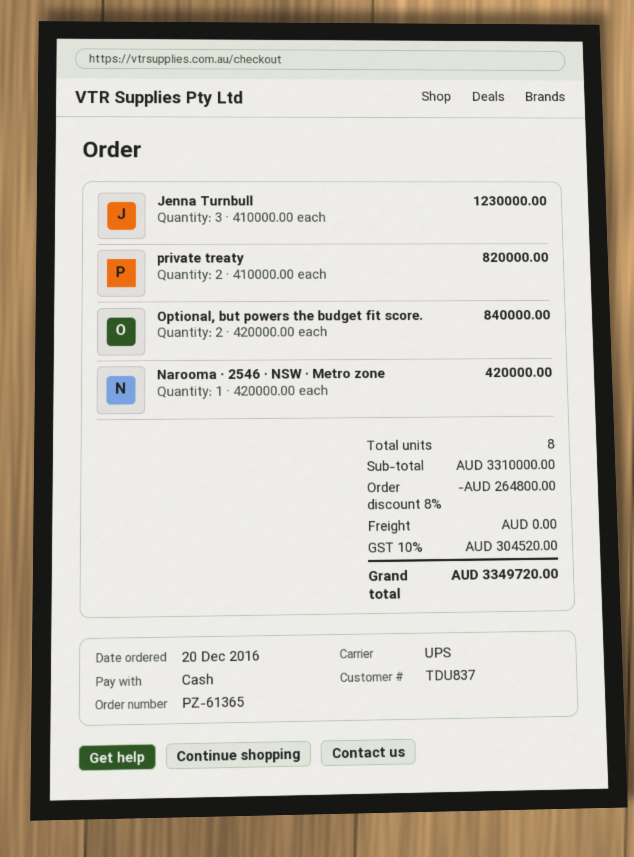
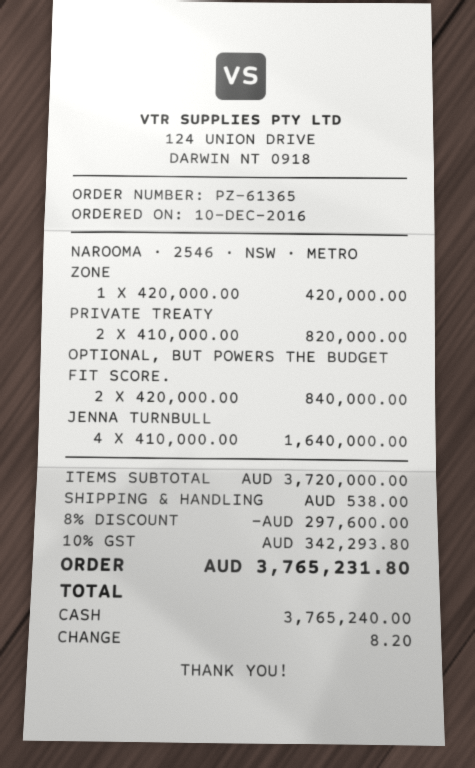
order date: 2016-12-20 -> 2016-12-10
Jenna Turnbull: 3 x 410000.00 = 1230000.00 -> 4 x 410000.00 = 1640000.00
subtotal: 3310000.00 -> 3720000.00
discount: 8% = 264800.00 -> 8% = 297600.00
shipping: 0.00 -> 538.00
tax: 10% = 304520.00 -> 10% = 342293.80
total: 3349720.00 -> 3765231.80

